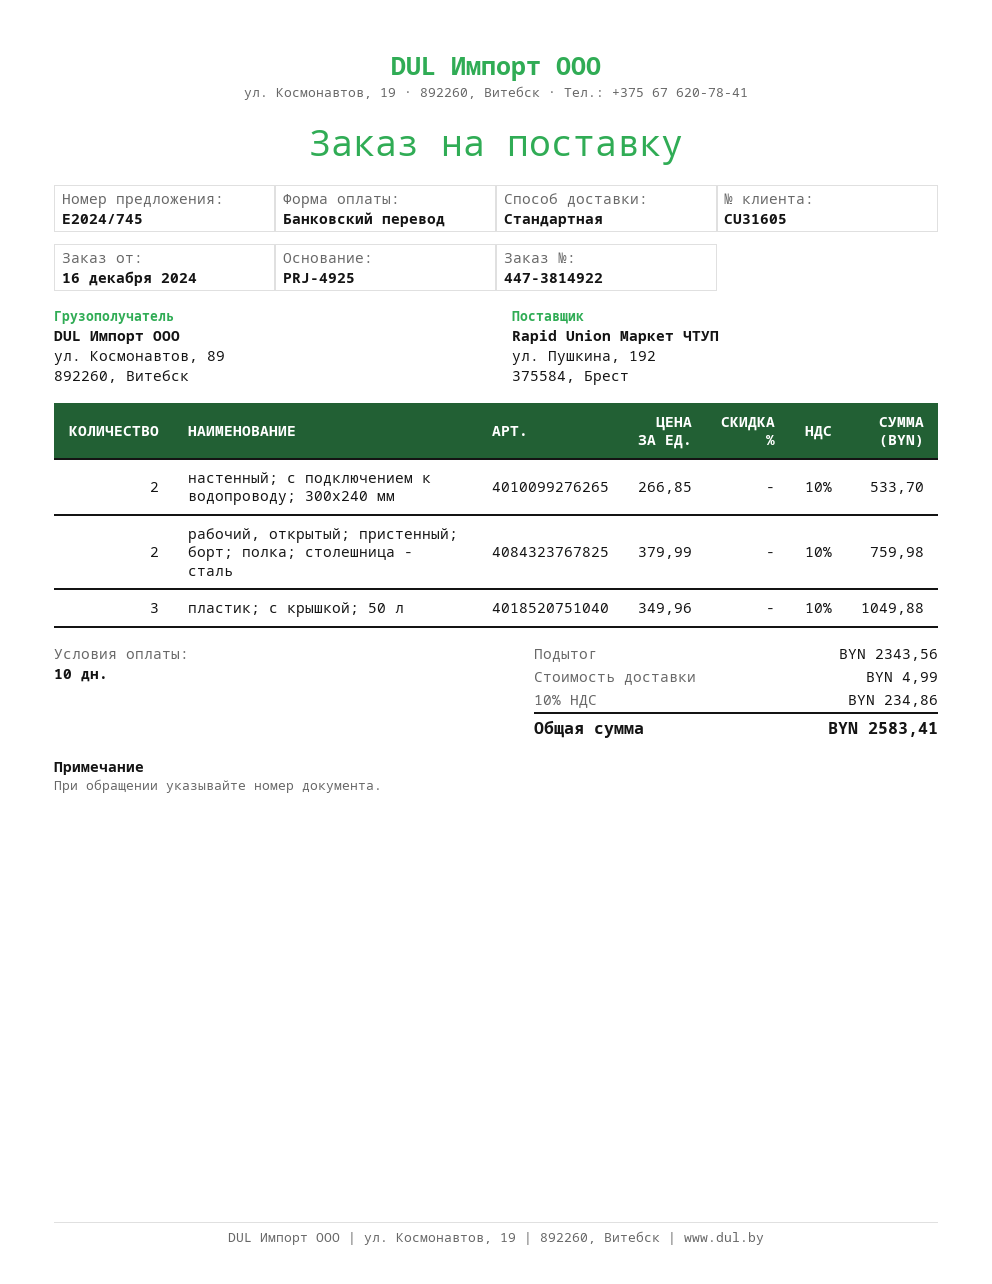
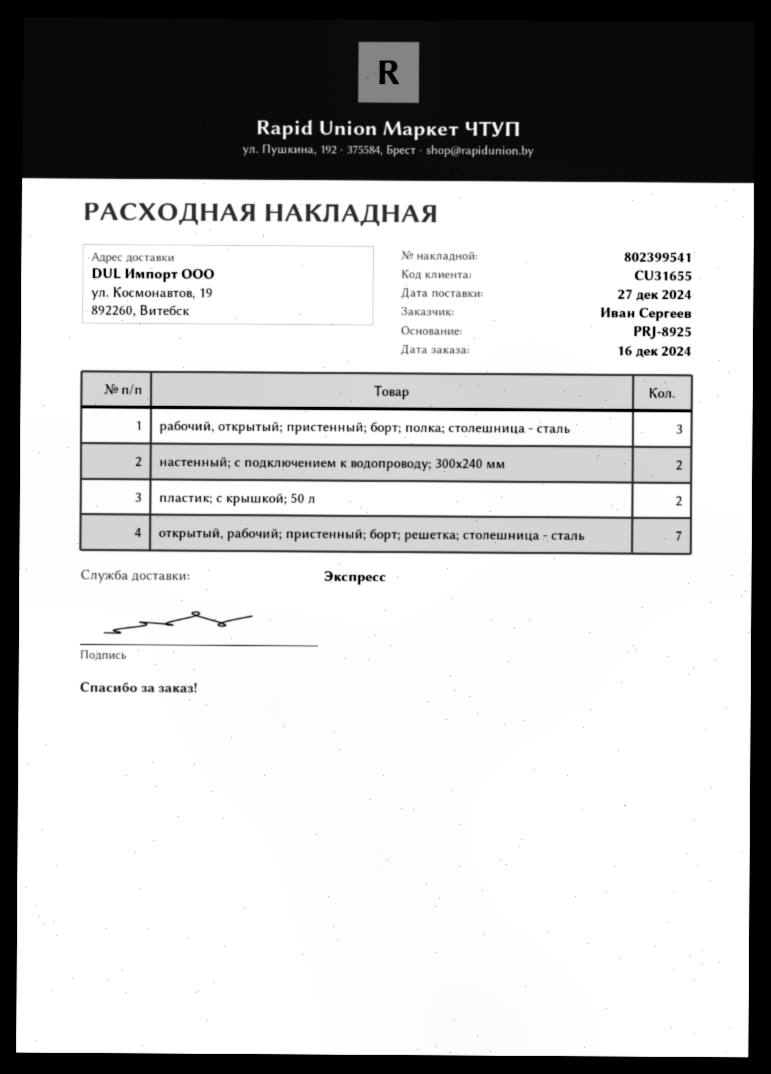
customer number: CU31605 -> CU31655
reference: PRJ-4925 -> PRJ-8925
shipping method: standard -> express
ship to: ул. Космонавтов, 89, 892260, Витебск -> ул. Космонавтов, 19, 892260, Витебск
рабочий, открытый; пристенный; борт; полка; столешница - сталь: 2 -> 3
пластик; с крышкой; 50 л: 3 -> 2
открытый, рабочий; пристенный; борт; решетка; столешница - сталь: none -> 7

